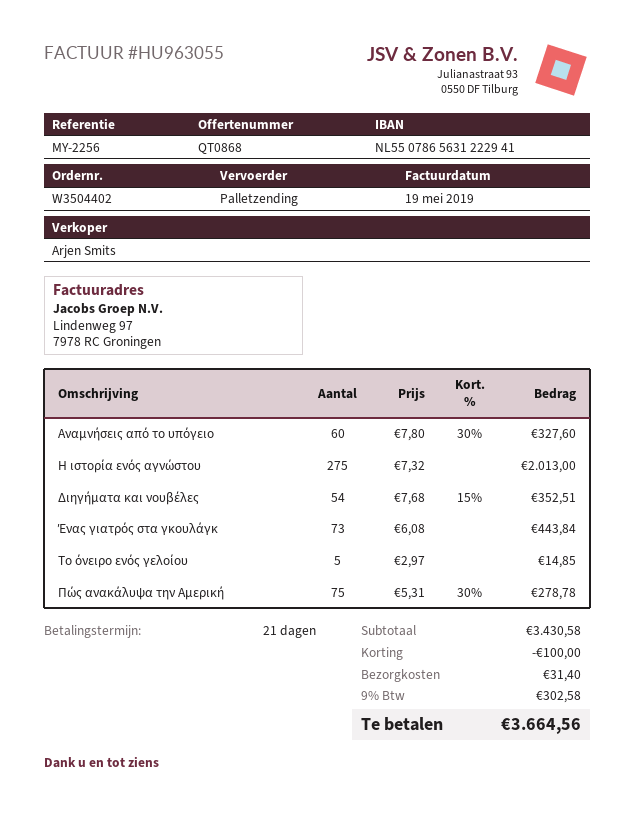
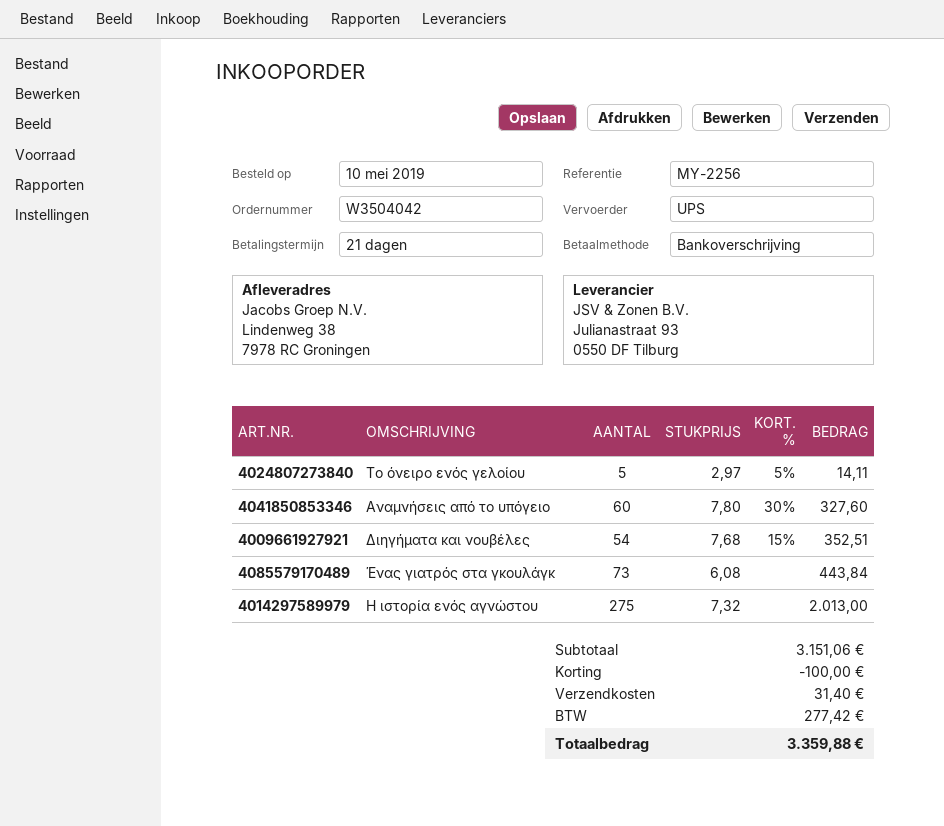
order number: W3504402 -> W3504042
shipping method: pallet freight -> UPS
Το όνειρο ενός γελοίου: 5 x 2.97 = 14.85 -> 5 x 2.97 - 5% = 14.11
Πώς ανακάλυψα την Αμερική: 75 x 5.31 - 30% = 278.78 -> none
subtotal: 3430.58 -> 3151.06
tax: 302.58 -> 277.42
total: 3664.56 -> 3359.88

